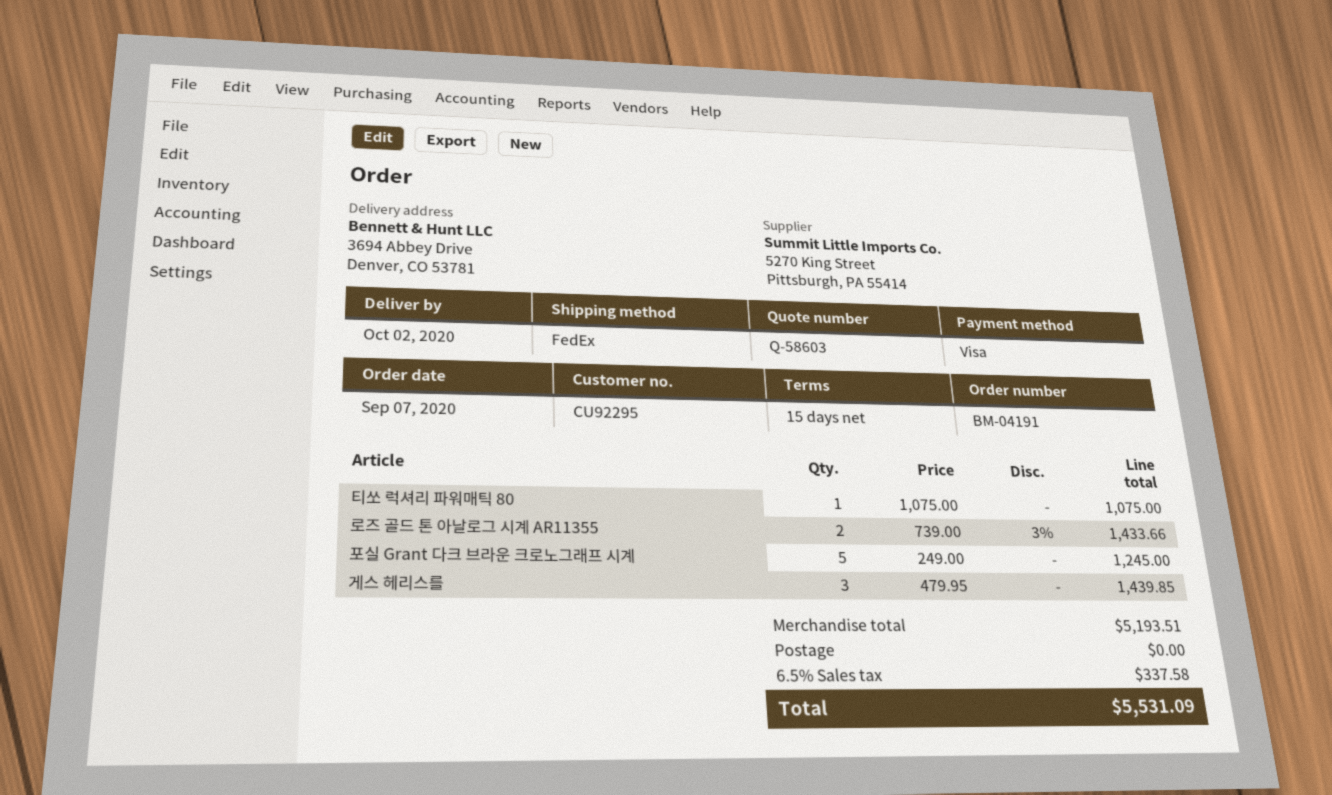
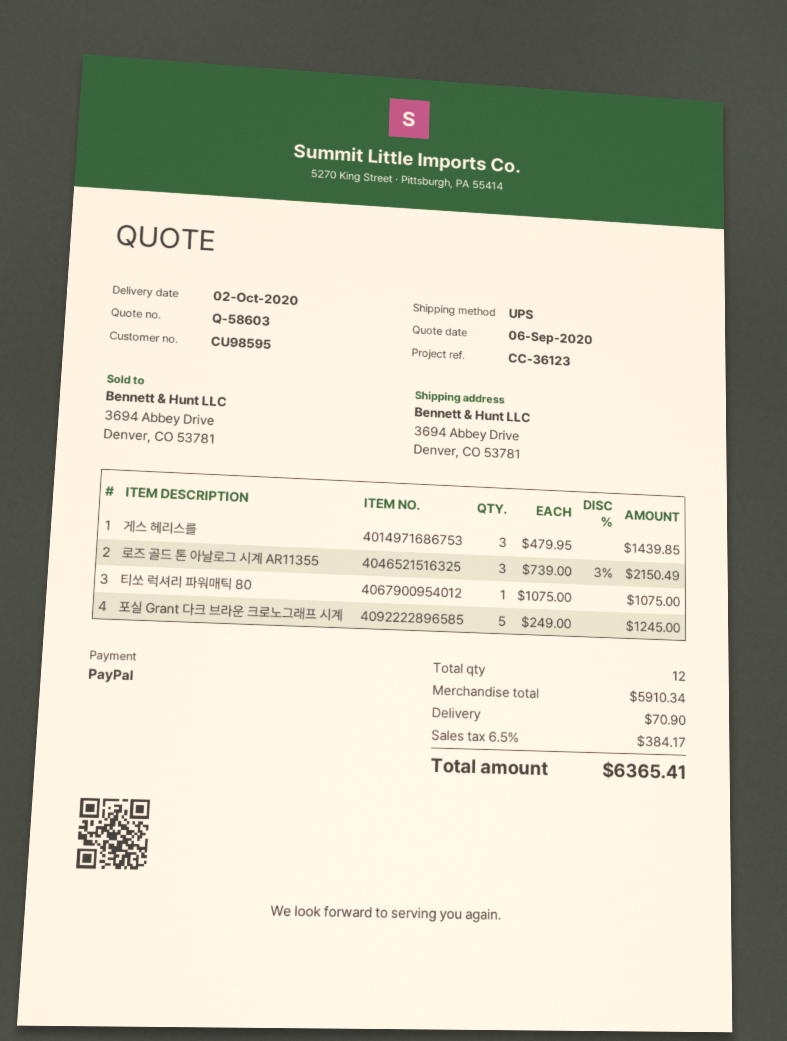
customer number: CU92295 -> CU98595
payment method: Visa -> PayPal
shipping method: FedEx -> UPS
로즈 골드 톤 아날로그 시계 AR11355: 2 x 739.00 - 3% = 1433.66 -> 3 x 739.00 - 3% = 2150.49
subtotal: 5193.51 -> 5910.34
shipping: 0.00 -> 70.90
tax: 6.5% = 337.58 -> 6.5% = 384.17
total: 5531.09 -> 6365.41

